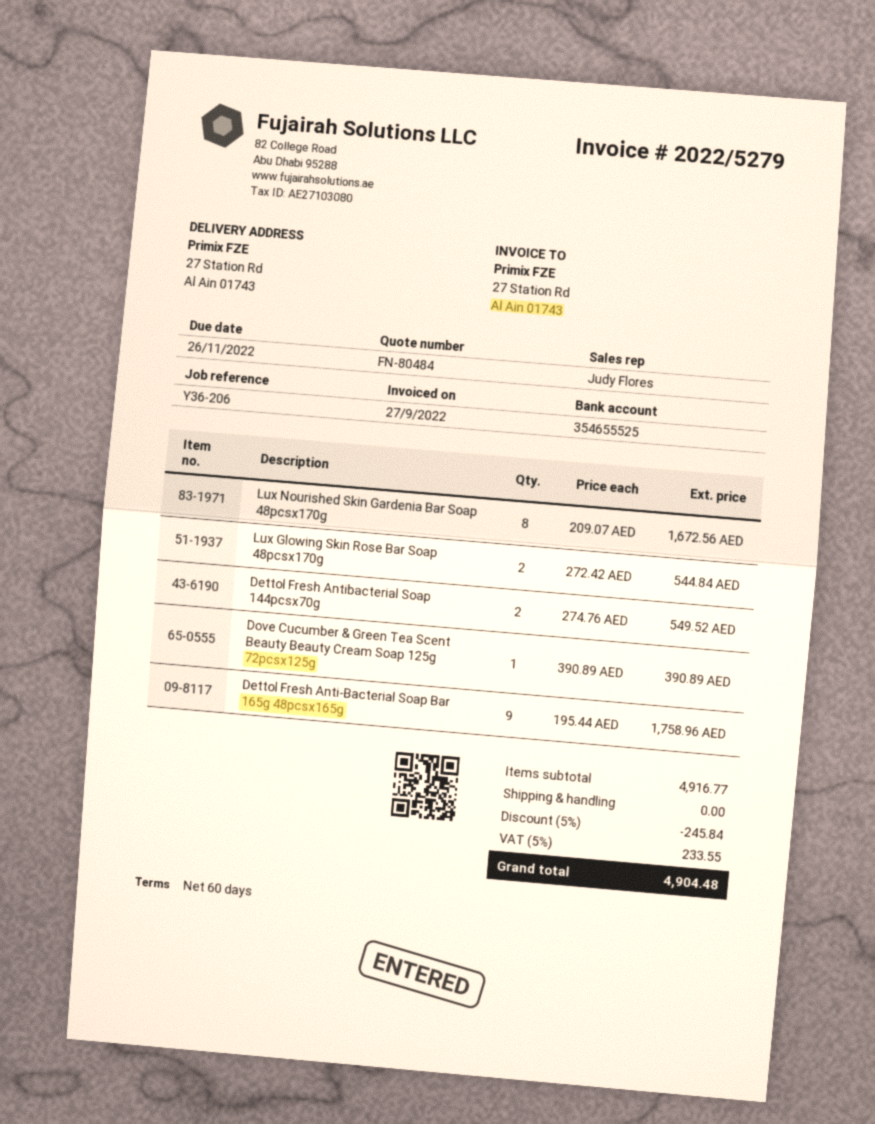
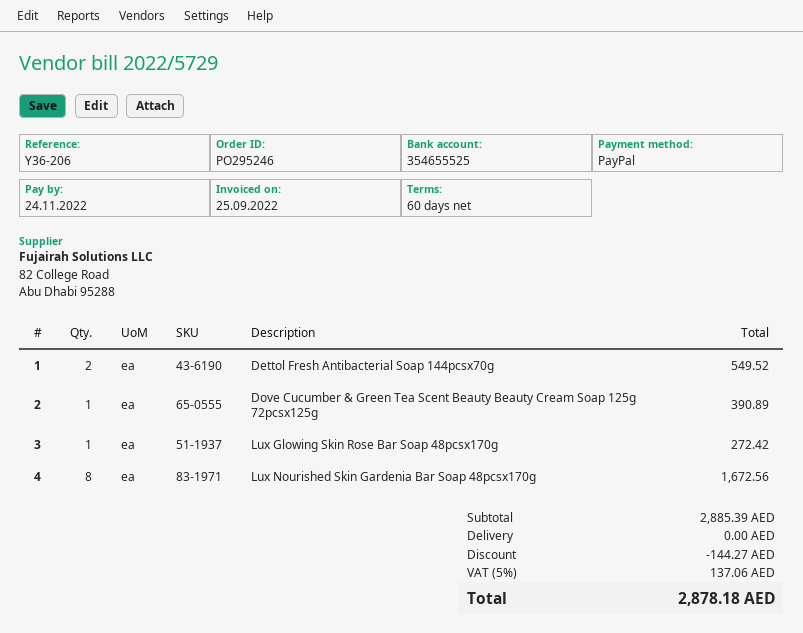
invoice number: 2022/5279 -> 2022/5729
invoice date: 2022-09-27 -> 2022-09-25
due date: 2022-11-26 -> 2022-11-24
Lux Glowing Skin Rose Bar Soap 48pcsx170g: 2 for 544.84 -> 1 for 272.42
Dettol Fresh Anti-Bacterial Soap Bar 165g 48pcsx165g: 9 for 1758.96 -> none
subtotal: 4916.77 -> 2885.39
discount: 245.84 -> 144.27
tax: 5% = 233.55 -> 5% = 137.06
total: 4904.48 -> 2878.18

